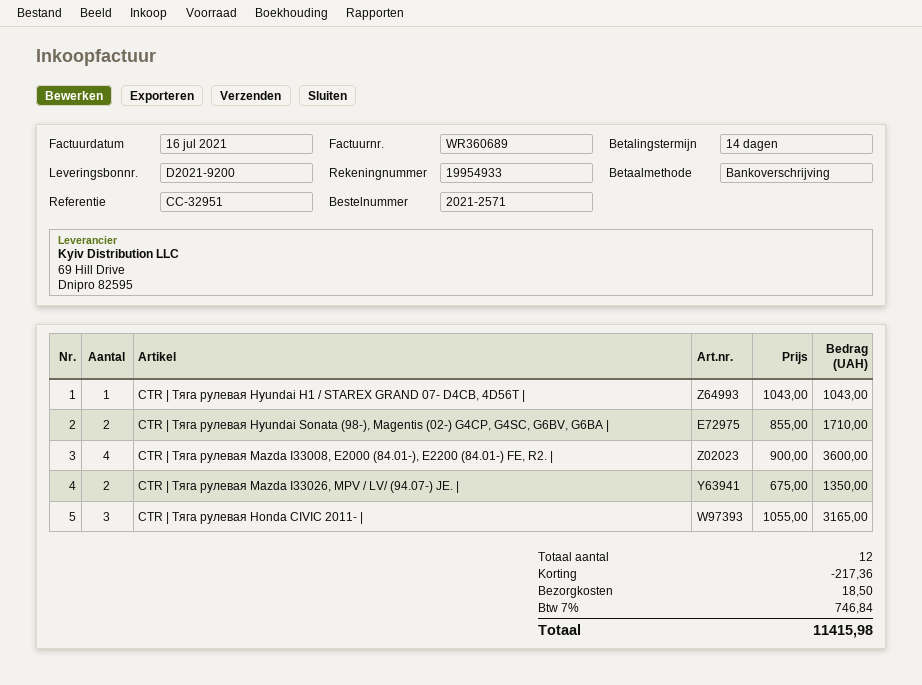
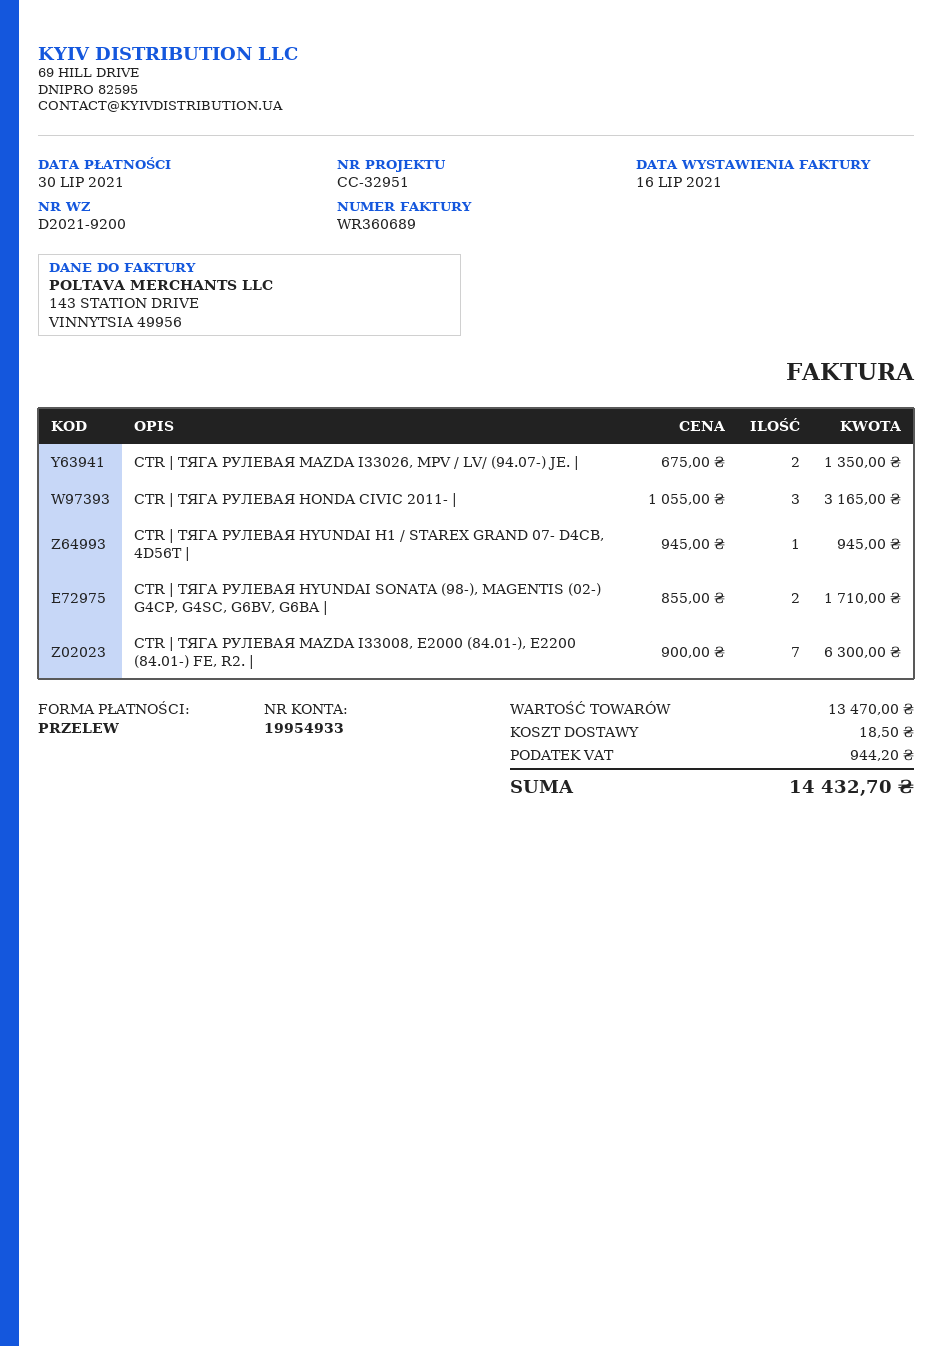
CTR | Тяга рулевая Hyundai H1 / STAREX GRAND 07- D4CB, 4D56T |: 1 x 1043.00 = 1043.00 -> 1 x 945.00 = 945.00
CTR | Тяга рулевая Mazda I33008, E2000 (84.01-), E2200 (84.01-) FE, R2. |: 4 x 900.00 = 3600.00 -> 7 x 900.00 = 6300.00
discount: 217.36 -> none
tax: 746.84 -> 944.20
total: 11415.98 -> 14432.70

